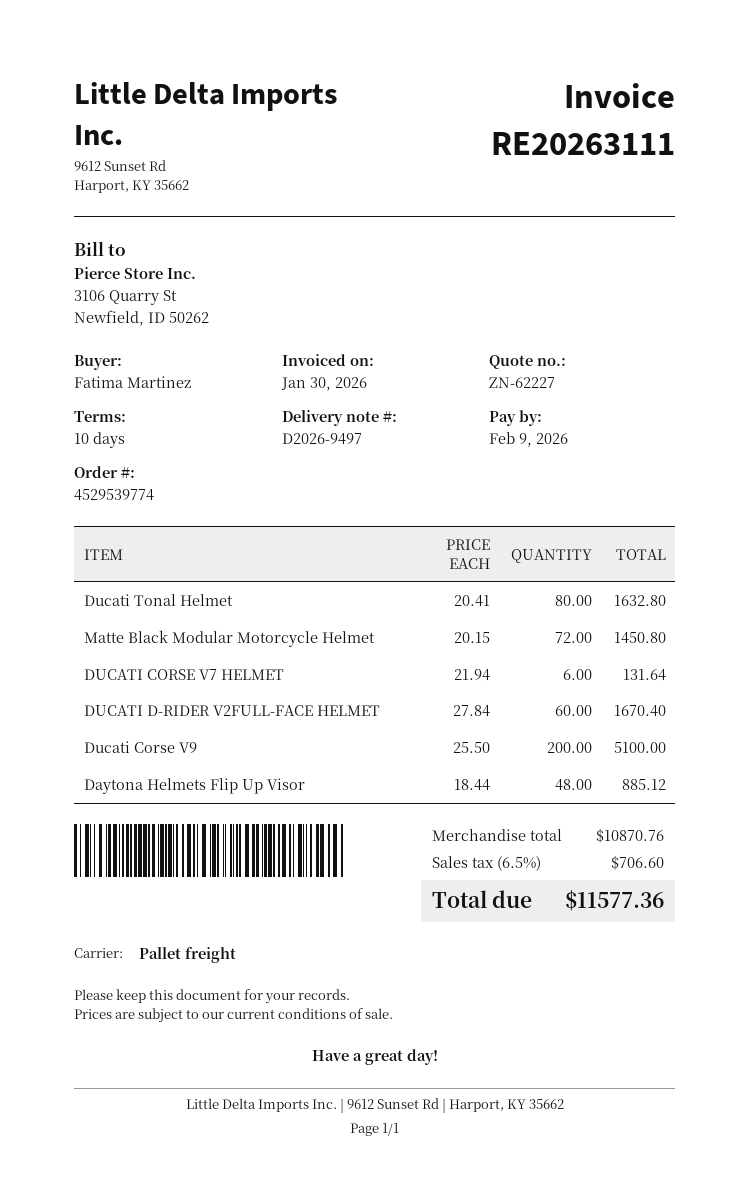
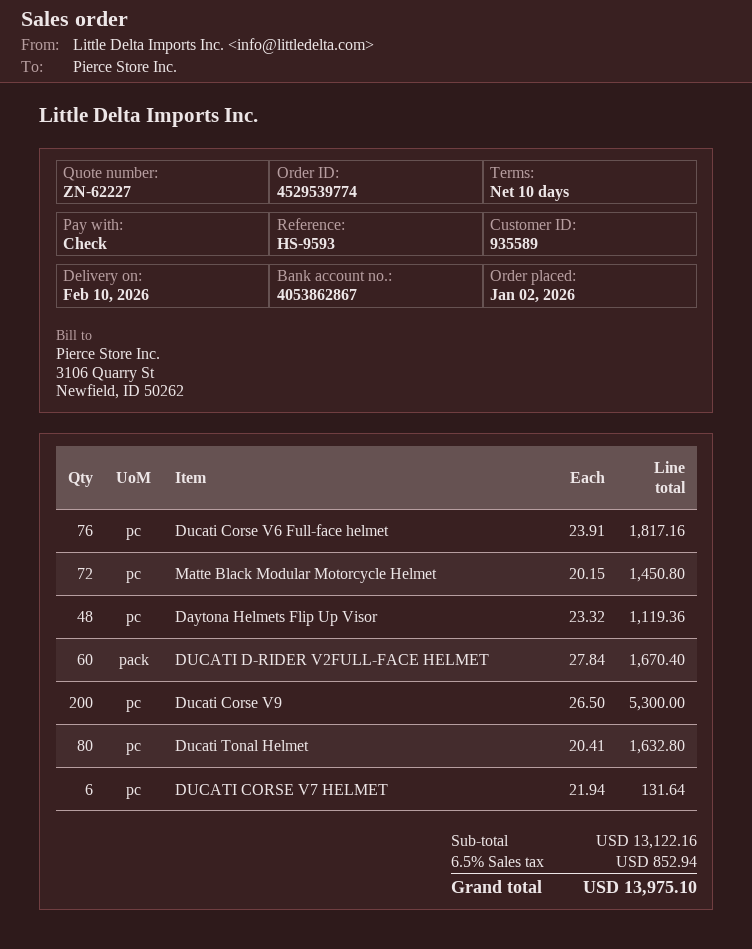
Ducati Corse V9: 200 x 25.50 = 5100.00 -> 200 x 26.50 = 5300.00
Daytona Helmets Flip Up Visor: 48 x 18.44 = 885.12 -> 48 x 23.32 = 1119.36
Ducati Corse V6 Full-face helmet: none -> 76 x 23.91 = 1817.16
subtotal: 10870.76 -> 13122.16
tax: 6.5% = 706.60 -> 6.5% = 852.94
total: 11577.36 -> 13975.10

